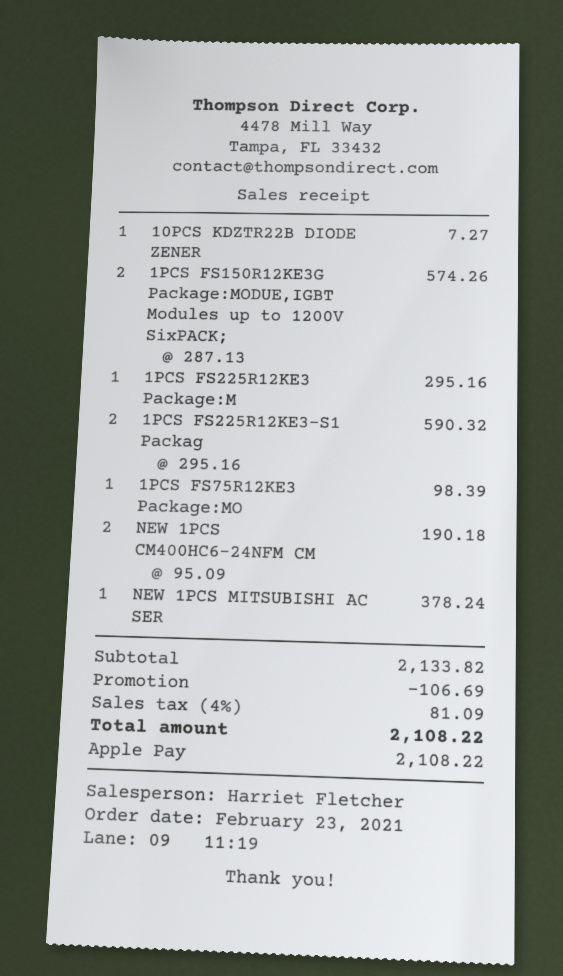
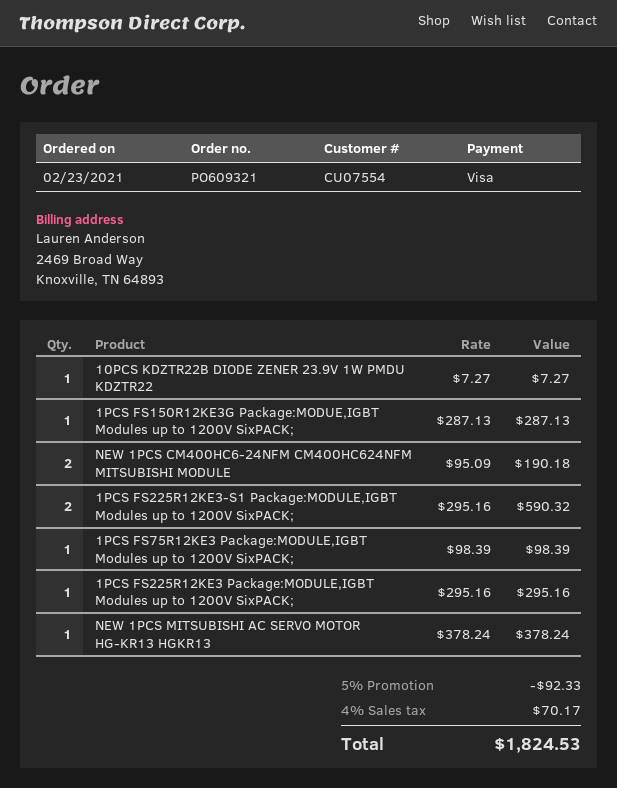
payment method: Apple Pay -> Visa
1PCS FS150R12KE3G Package:MODUE,IGBT Modules up to 1200V SixPACK;: 2 x 287.13 = 574.26 -> 1 x 287.13 = 287.13
discount: 106.69 -> 92.33
tax: 4% = 81.09 -> 4% = 70.17
total: 2108.22 -> 1824.53

